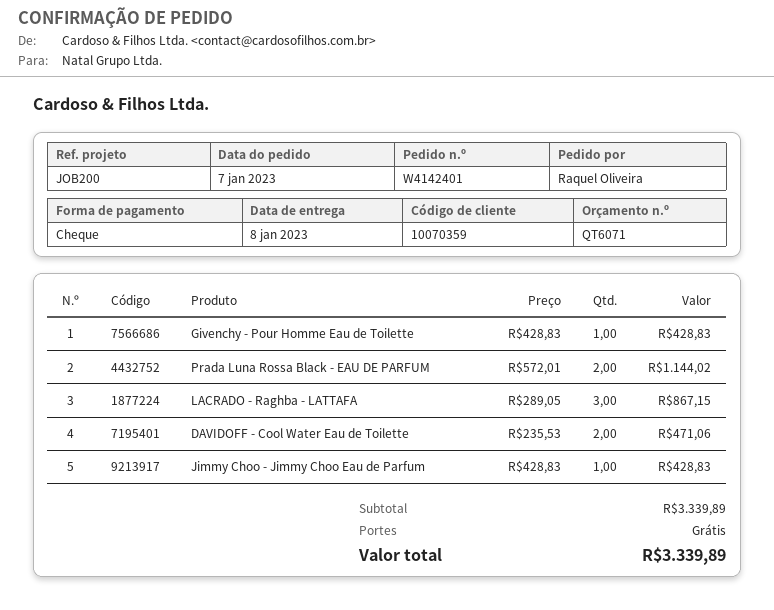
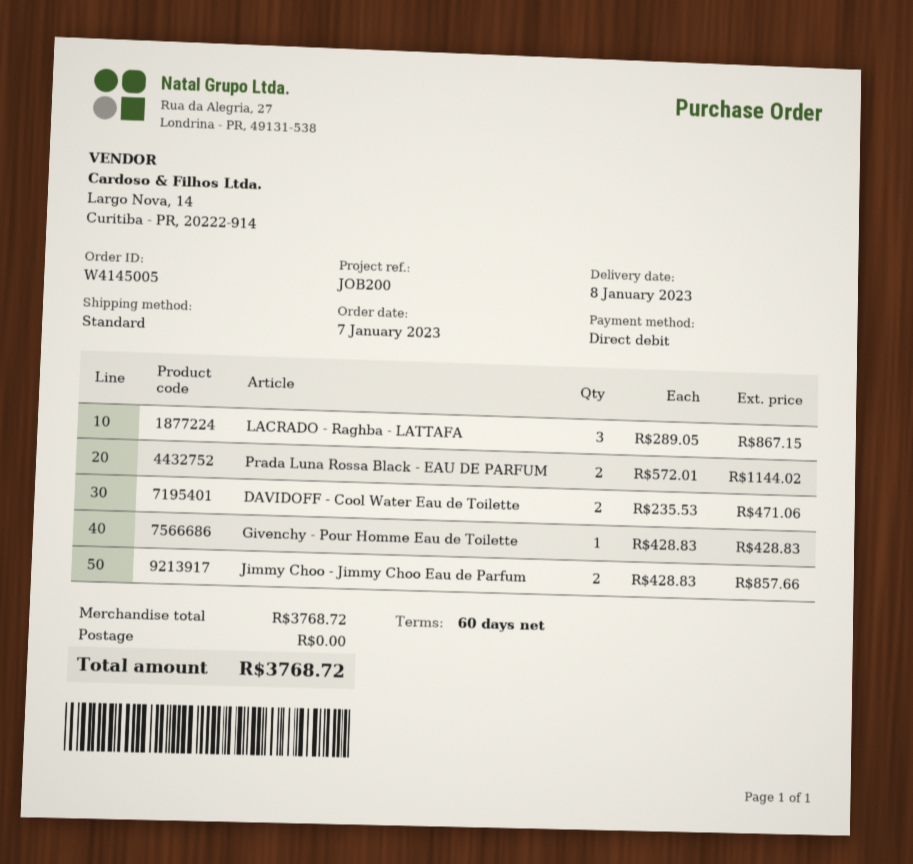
order number: W4142401 -> W4145005
payment method: cheque -> direct debit
Jimmy Choo - Jimmy Choo Eau de Parfum: 1 x 428.83 = 428.83 -> 2 x 428.83 = 857.66
subtotal: 3339.89 -> 3768.72
total: 3339.89 -> 3768.72

